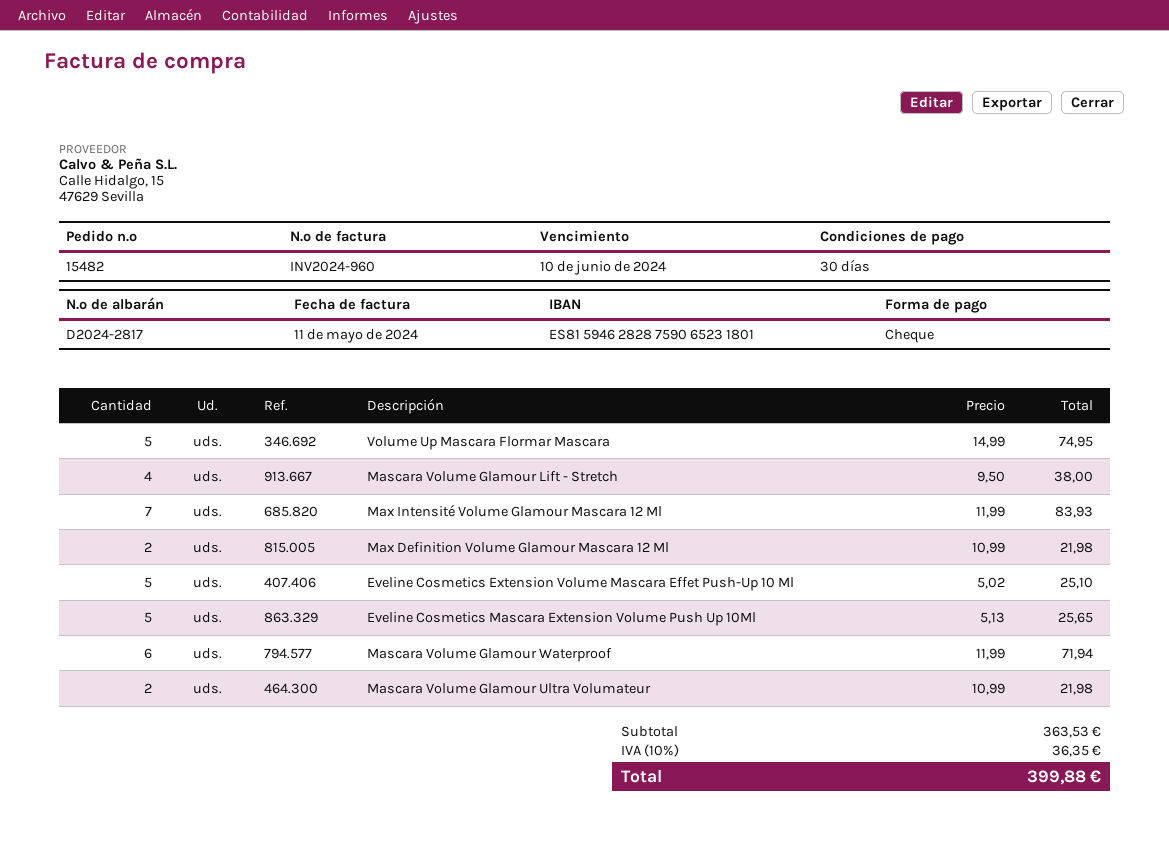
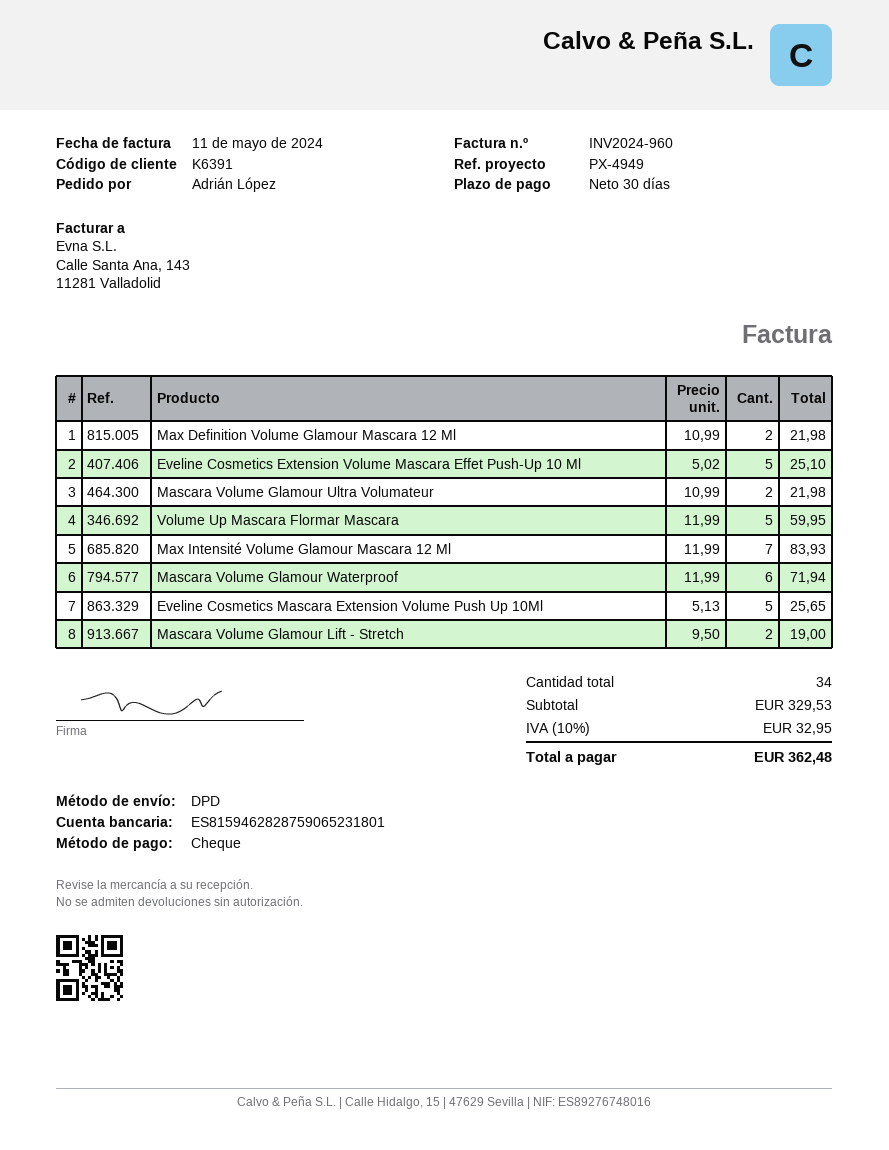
Volume Up Mascara Flormar Mascara: 5 x 14.99 = 74.95 -> 5 x 11.99 = 59.95
Mascara Volume Glamour Lift - Stretch: 4 x 9.50 = 38.00 -> 2 x 9.50 = 19.00
subtotal: 363.53 -> 329.53
tax: 10% = 36.35 -> 10% = 32.95
total: 399.88 -> 362.48

